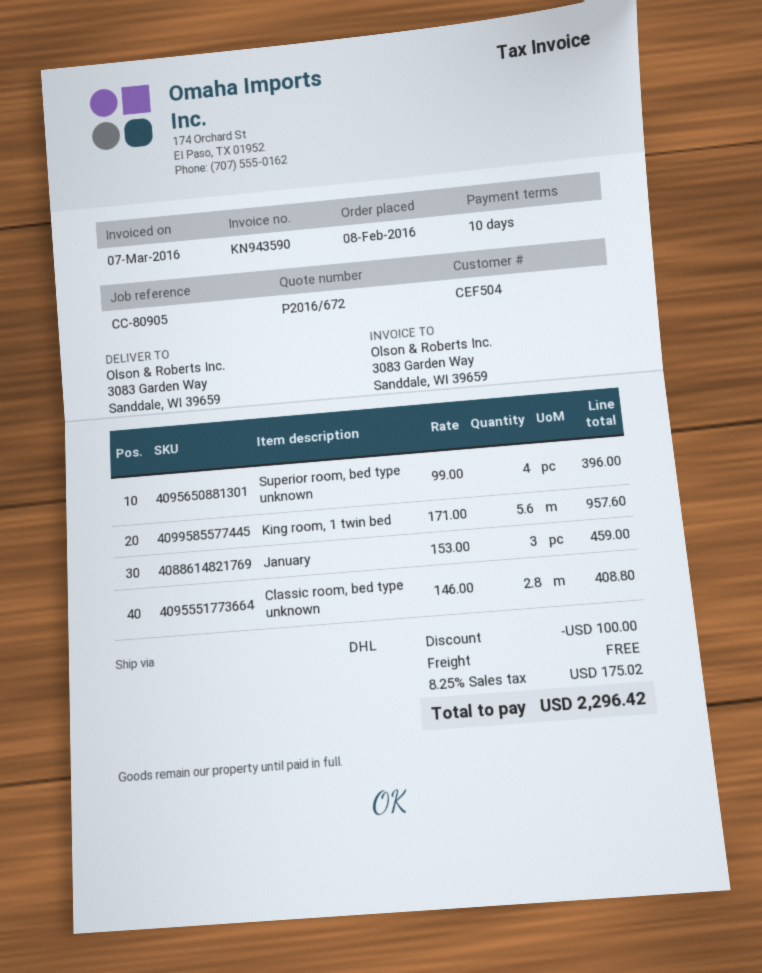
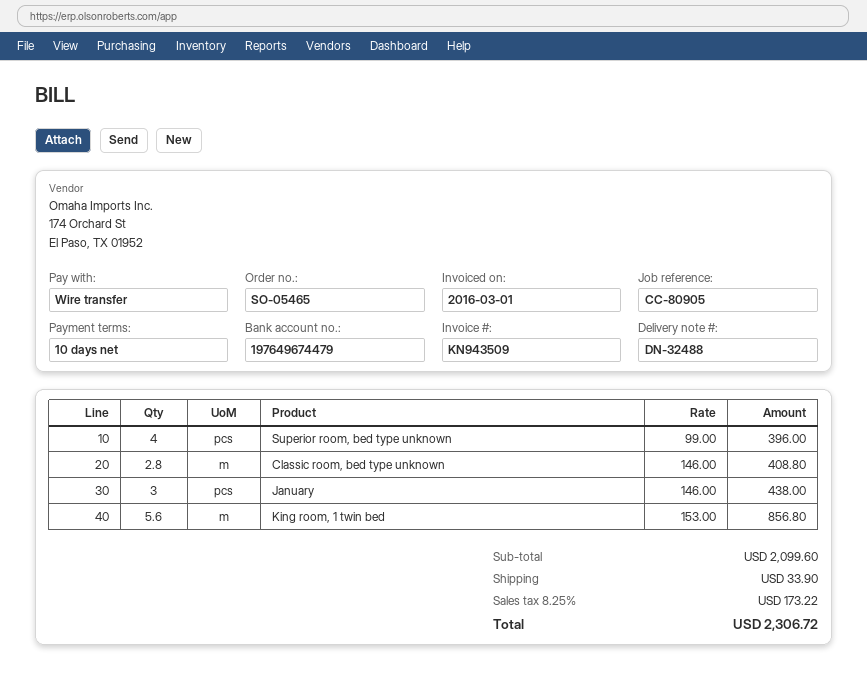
invoice number: KN943590 -> KN943509
invoice date: 2016-03-07 -> 2016-03-01
King room, 1 twin bed: 5.6 x 171.00 = 957.60 -> 5.6 x 153.00 = 856.80
January: 3 x 153.00 = 459.00 -> 3 x 146.00 = 438.00
discount: 100.00 -> none
shipping: 0.00 -> 33.90
tax: 8.25% = 175.02 -> 8.25% = 173.22
total: 2296.42 -> 2306.72

